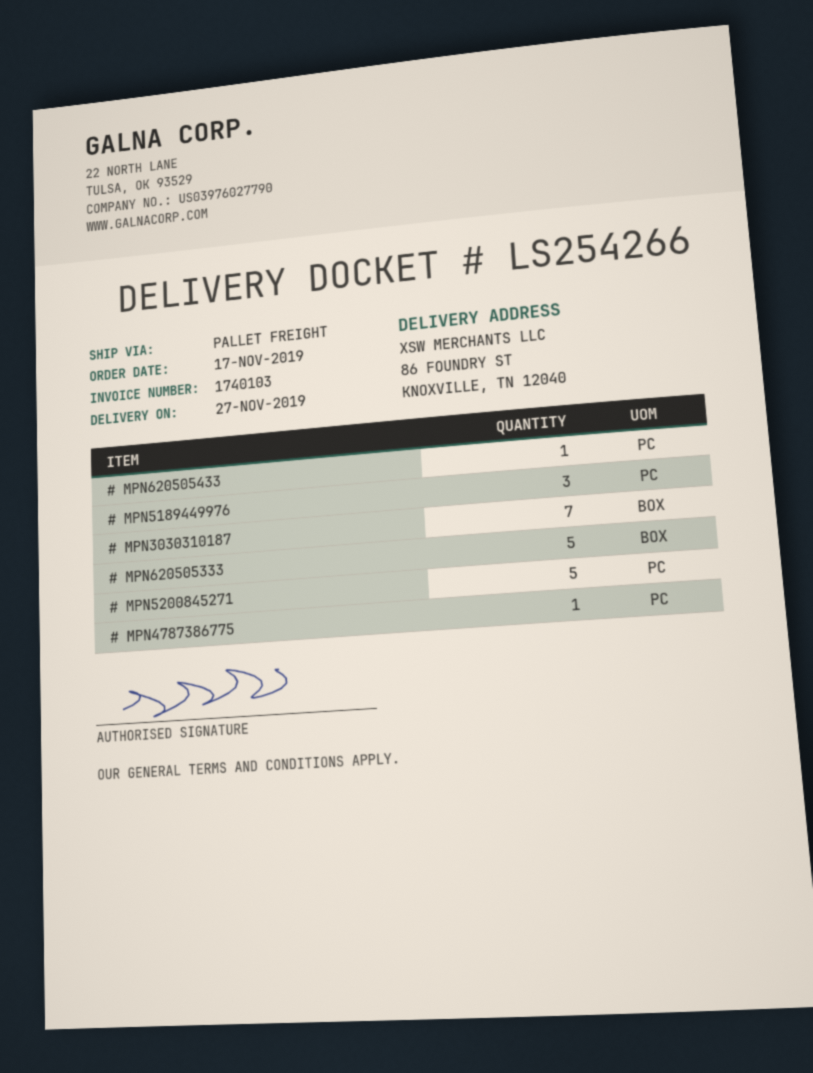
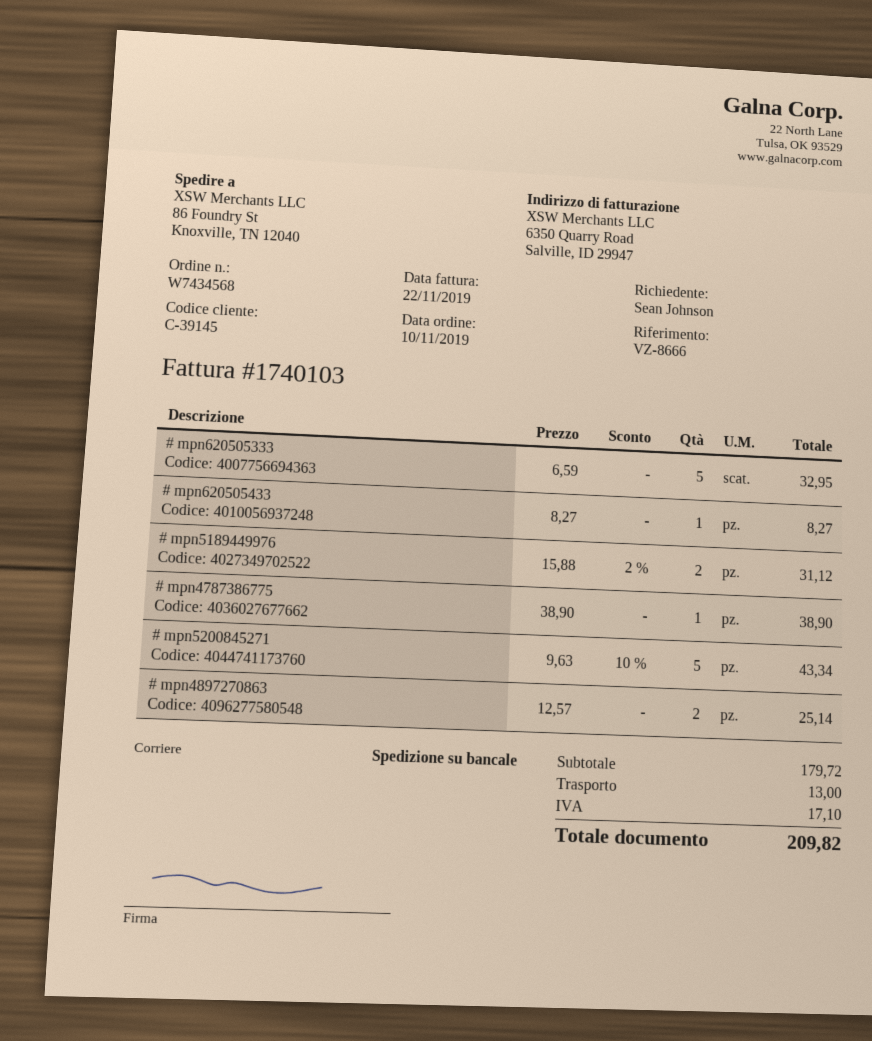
order date: 2019-11-17 -> 2019-11-10
# MPN5189449976: 3 -> 2
# MPN3030310187: 7 -> none
# mpn4897270863: none -> 2

